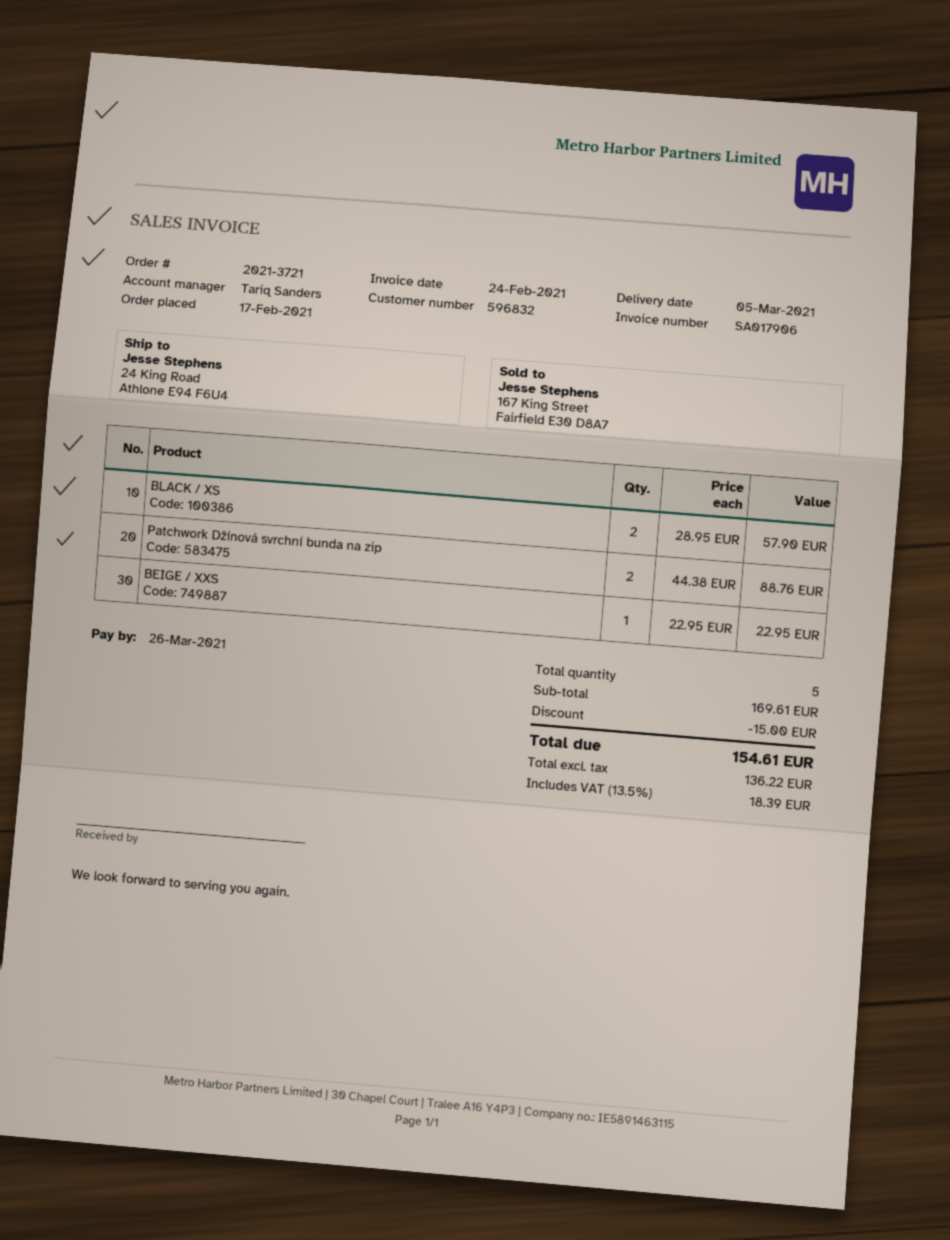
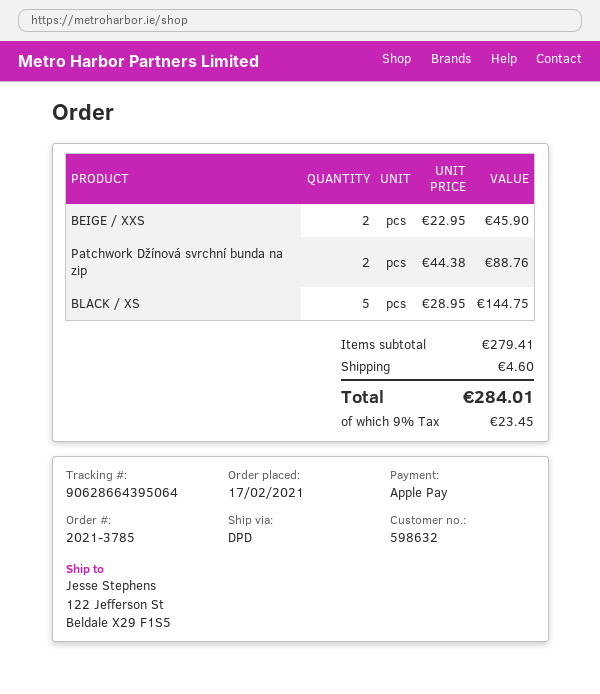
order number: 2021-3721 -> 2021-3785
customer number: 596832 -> 598632
ship to: 24 King Road, Athlone E94 F6U4 -> 122 Jefferson St, Beldale X29 F1S5
BLACK / XS: 2 x 28.95 = 57.90 -> 5 x 28.95 = 144.75
BEIGE / XXS: 1 x 22.95 = 22.95 -> 2 x 22.95 = 45.90
subtotal: 169.61 -> 279.41
discount: 15.00 -> none
shipping: none -> 4.60
tax: 13.5% = 18.39 -> 9% = 23.45
total: 154.61 -> 284.01

